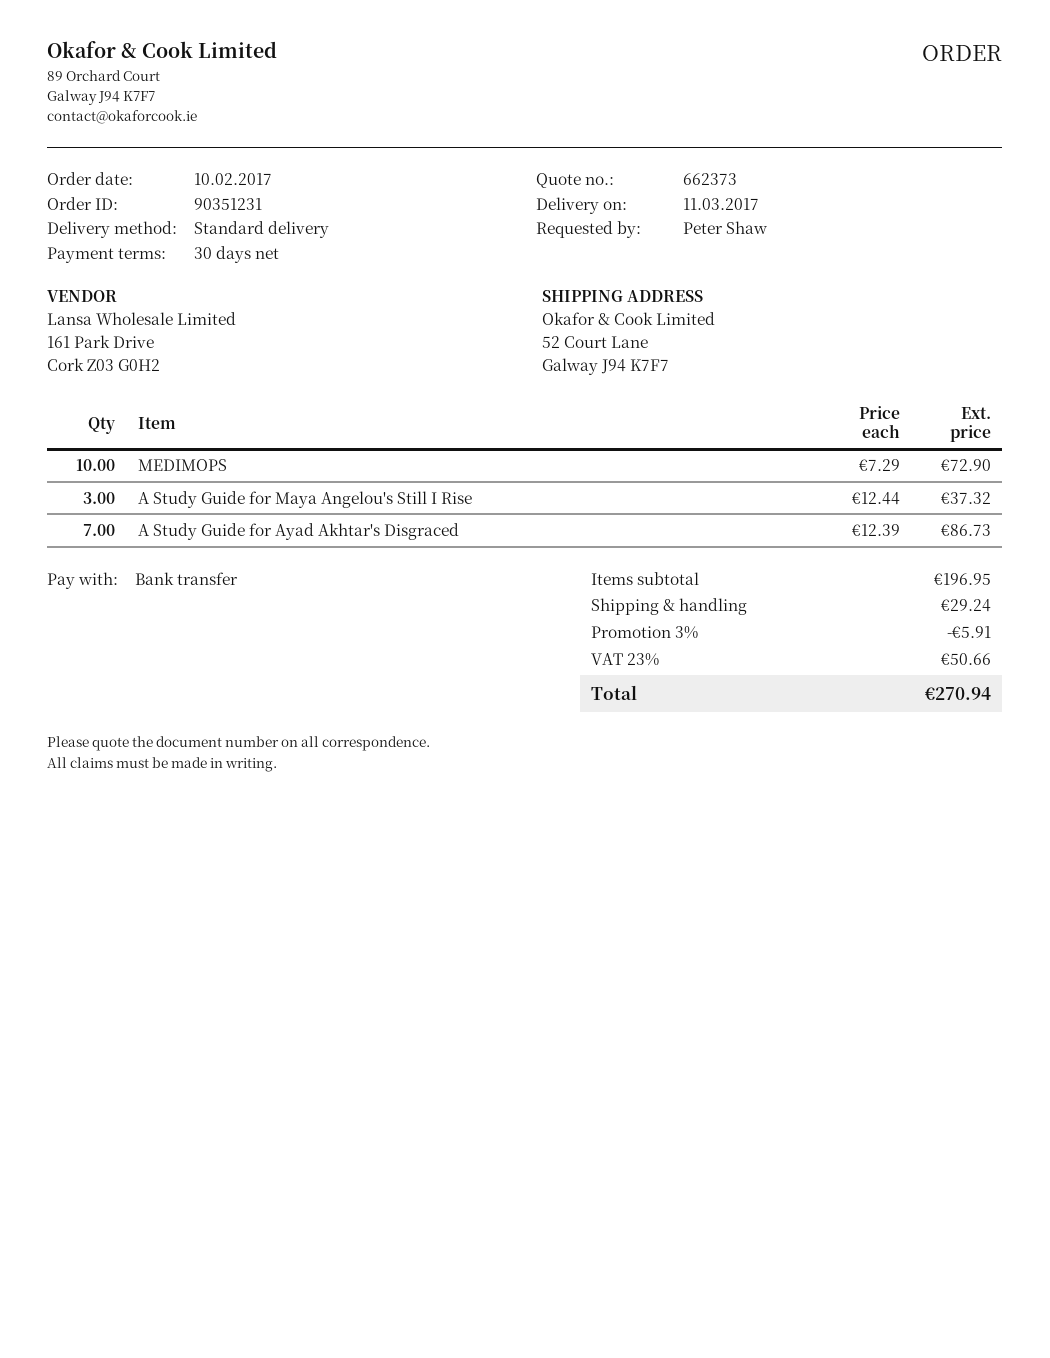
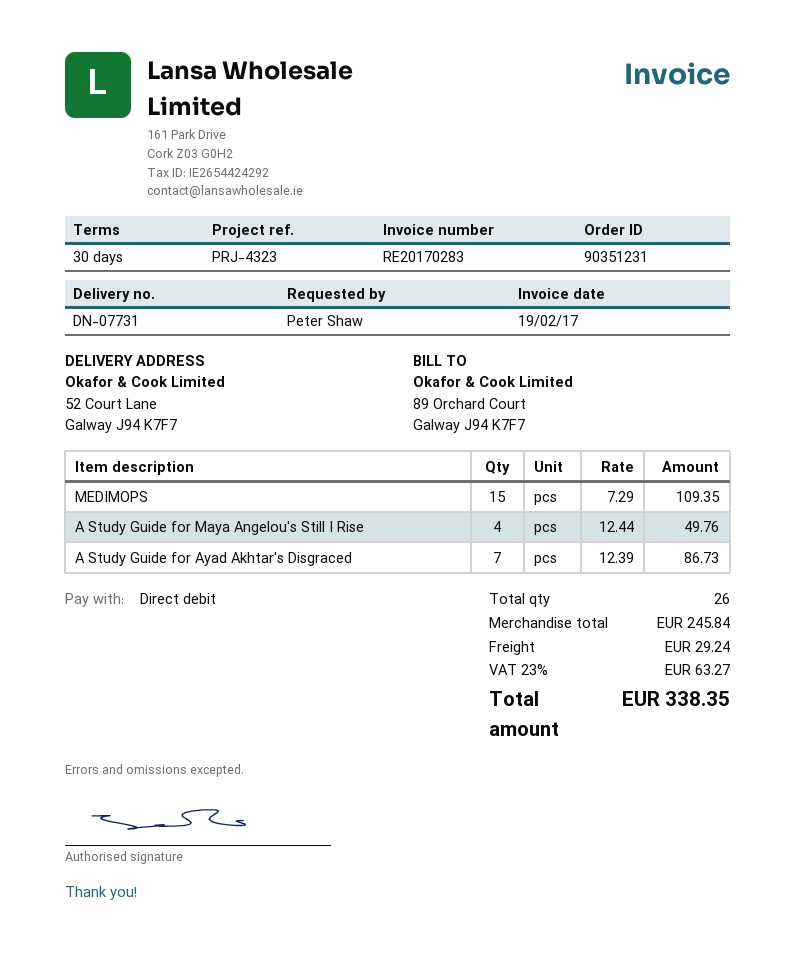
payment method: bank transfer -> direct debit
MEDIMOPS: 10 x 7.29 = 72.90 -> 15 x 7.29 = 109.35
A Study Guide for Maya Angelou's Still I Rise: 3 x 12.44 = 37.32 -> 4 x 12.44 = 49.76
subtotal: 196.95 -> 245.84
discount: 3% = 5.91 -> none
tax: 23% = 50.66 -> 23% = 63.27
total: 270.94 -> 338.35

